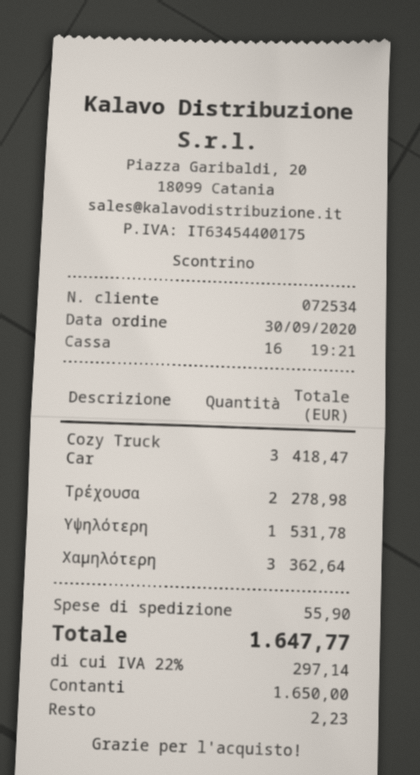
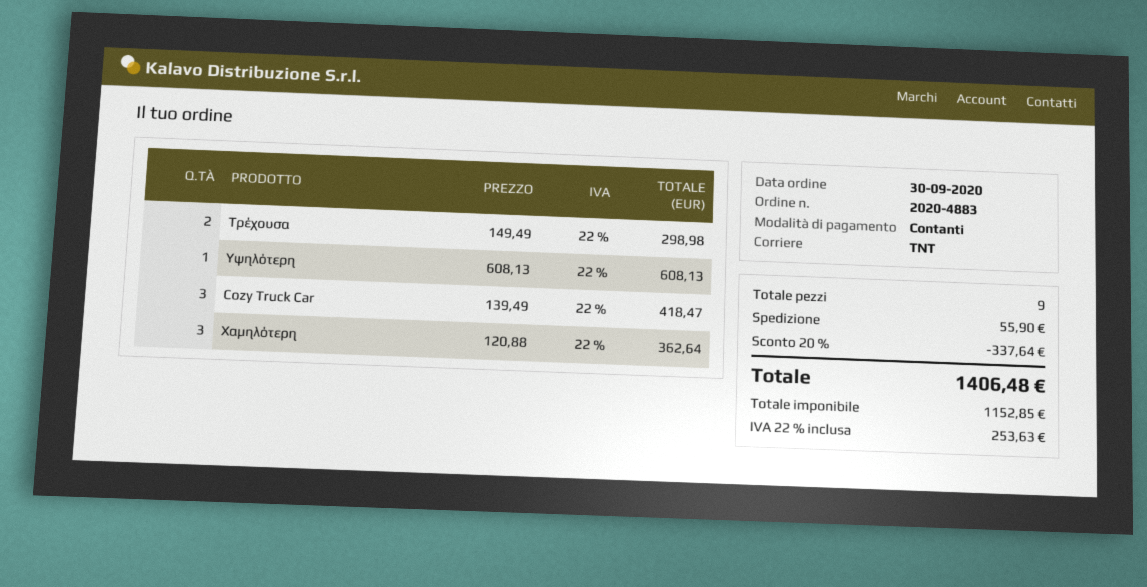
Τρέχουσα: 2 for 278.98 -> 2 for 298.98
Υψηλότερη: 1 for 531.78 -> 1 for 608.13
discount: none -> 20% = 337.64
tax: 22% = 297.14 -> 22% = 253.63
total: 1647.77 -> 1406.48

